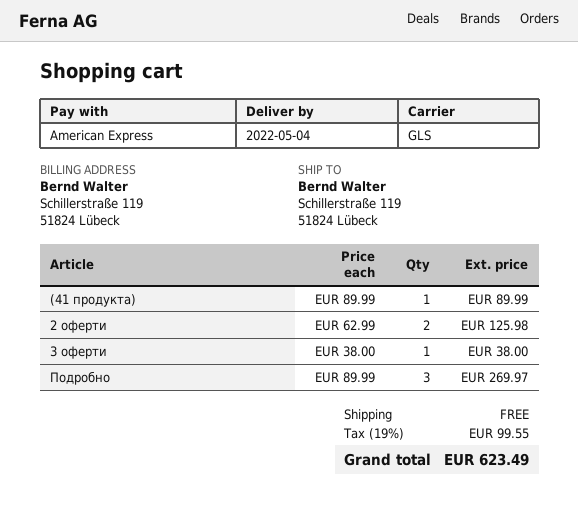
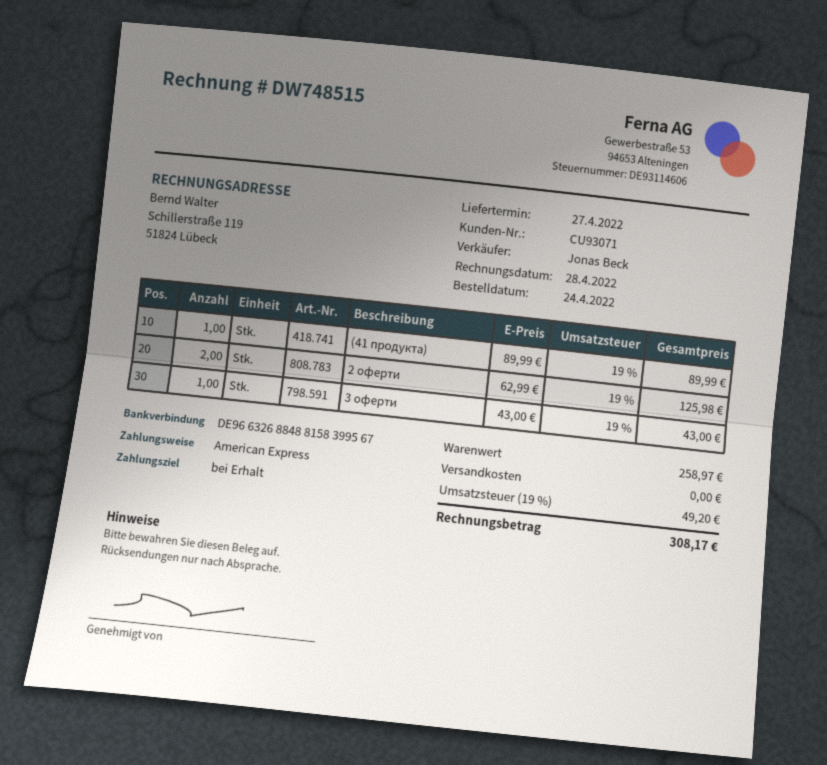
delivery date: 2022-05-04 -> 2022-04-27
3 оферти: 1 x 38.00 = 38.00 -> 1 x 43.00 = 43.00
Подробно: 3 x 89.99 = 269.97 -> none
tax: 19% = 99.55 -> 19% = 49.20
total: 623.49 -> 308.17

